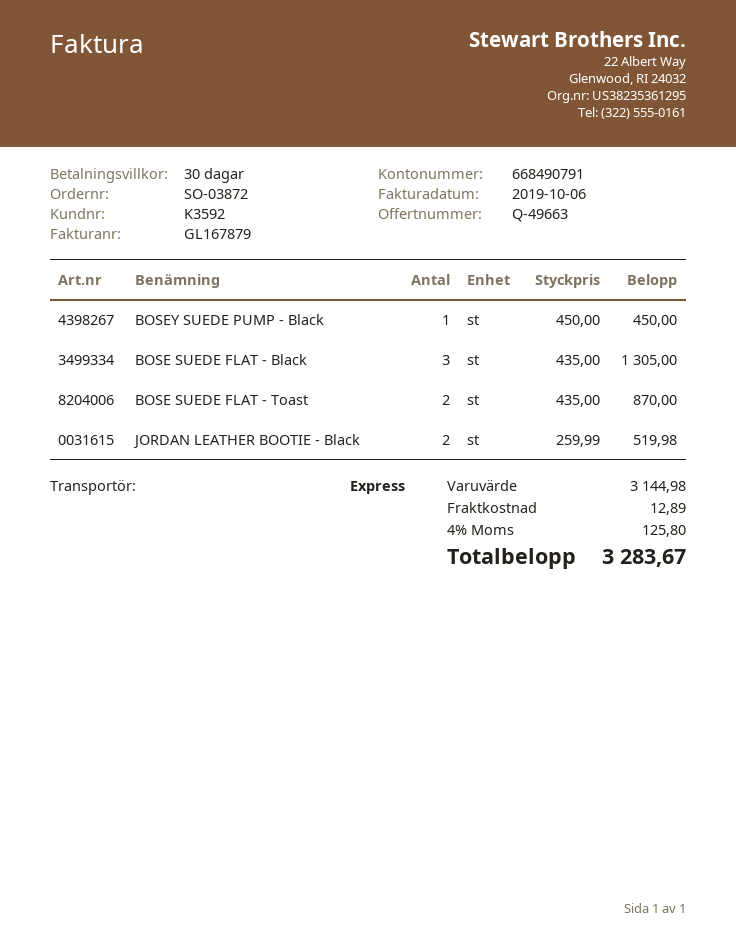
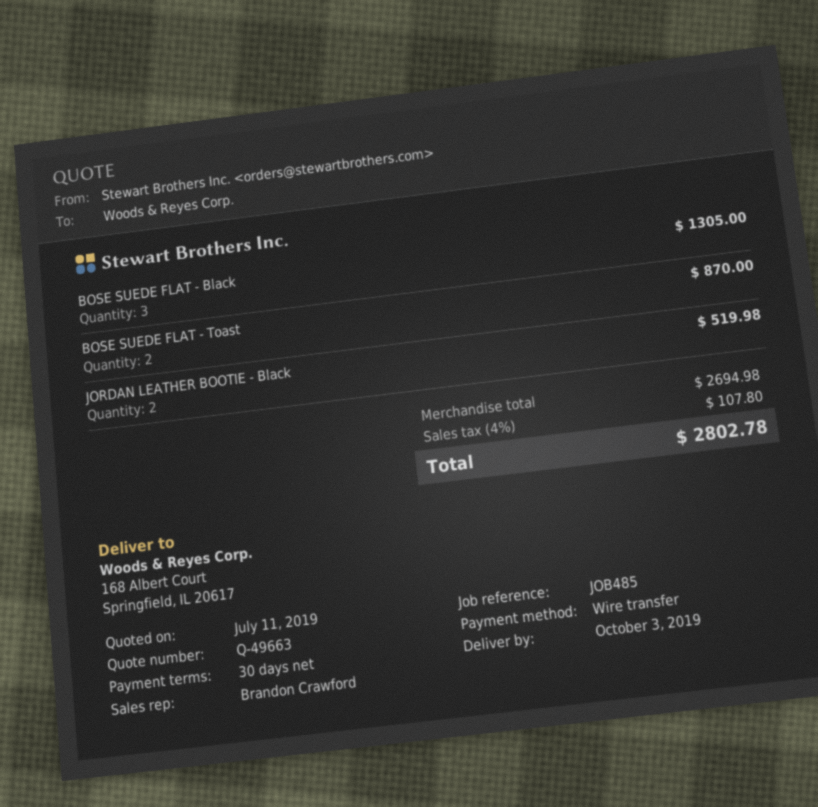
BOSEY SUEDE PUMP - Black: 1 for 450.00 -> none
subtotal: 3144.98 -> 2694.98
shipping: 12.89 -> none
tax: 4% = 125.80 -> 4% = 107.80
total: 3283.67 -> 2802.78

